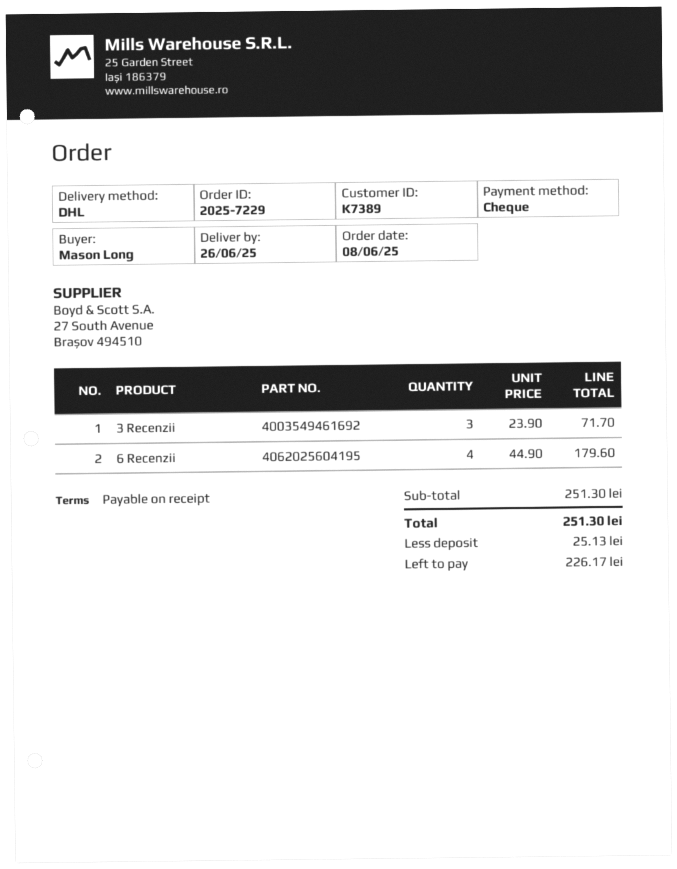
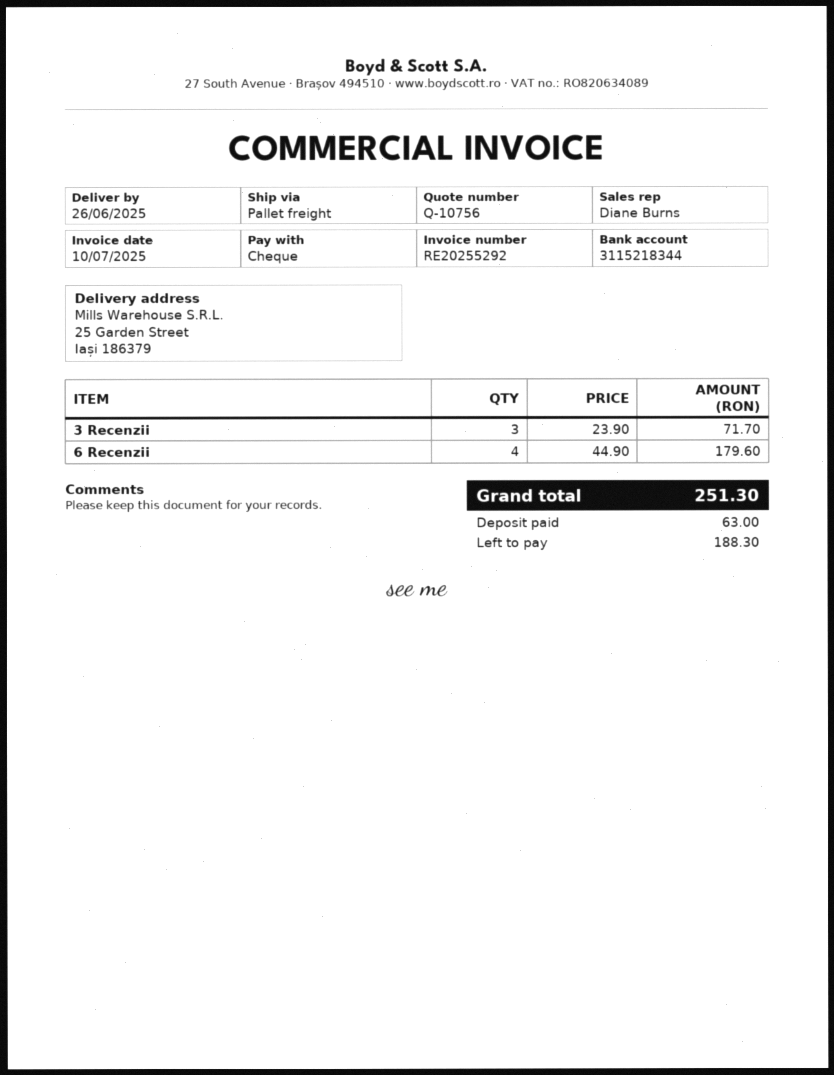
shipping method: DHL -> pallet freight
deposit: 25.13 -> 63.00
balance: 226.17 -> 188.30

